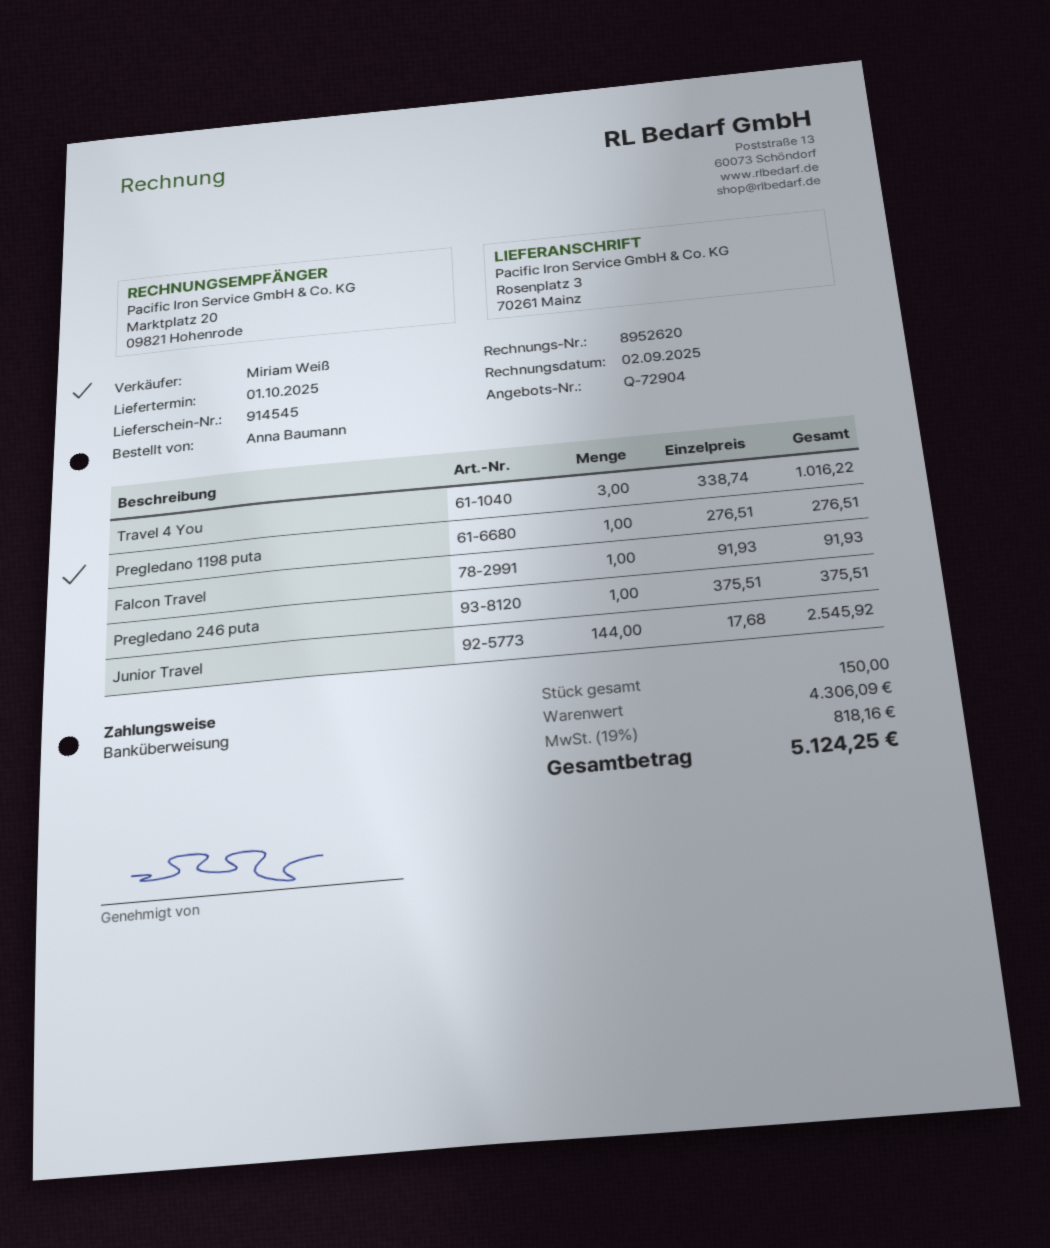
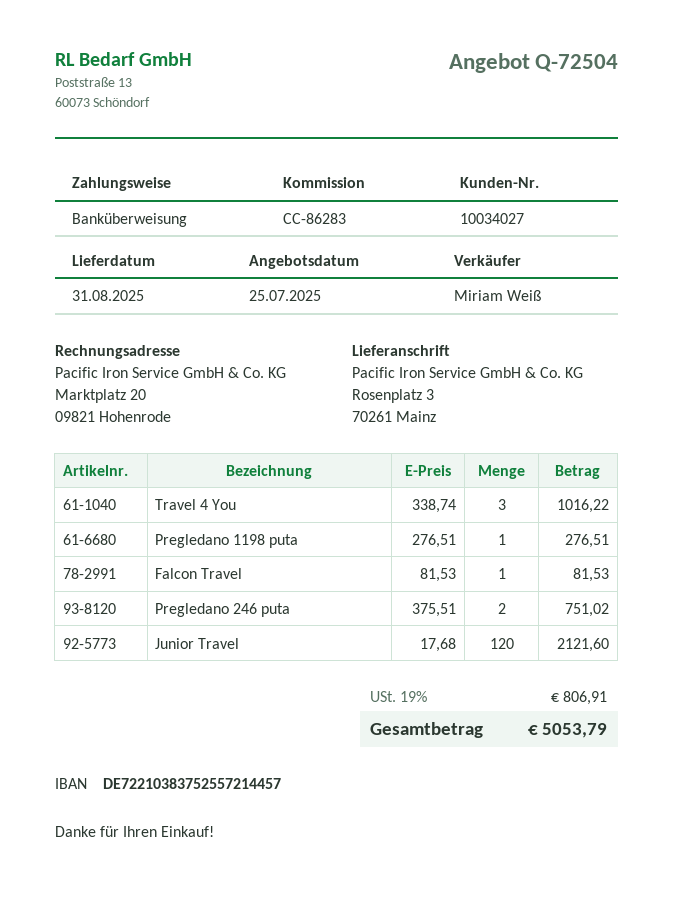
quote number: Q-72904 -> Q-72504
delivery date: 2025-10-01 -> 2025-08-31
Falcon Travel: 1 x 91.93 = 91.93 -> 1 x 81.53 = 81.53
Pregledano 246 puta: 1 x 375.51 = 375.51 -> 2 x 375.51 = 751.02
Junior Travel: 144 x 17.68 = 2545.92 -> 120 x 17.68 = 2121.60
tax: 19% = 818.16 -> 19% = 806.91
total: 5124.25 -> 5053.79

